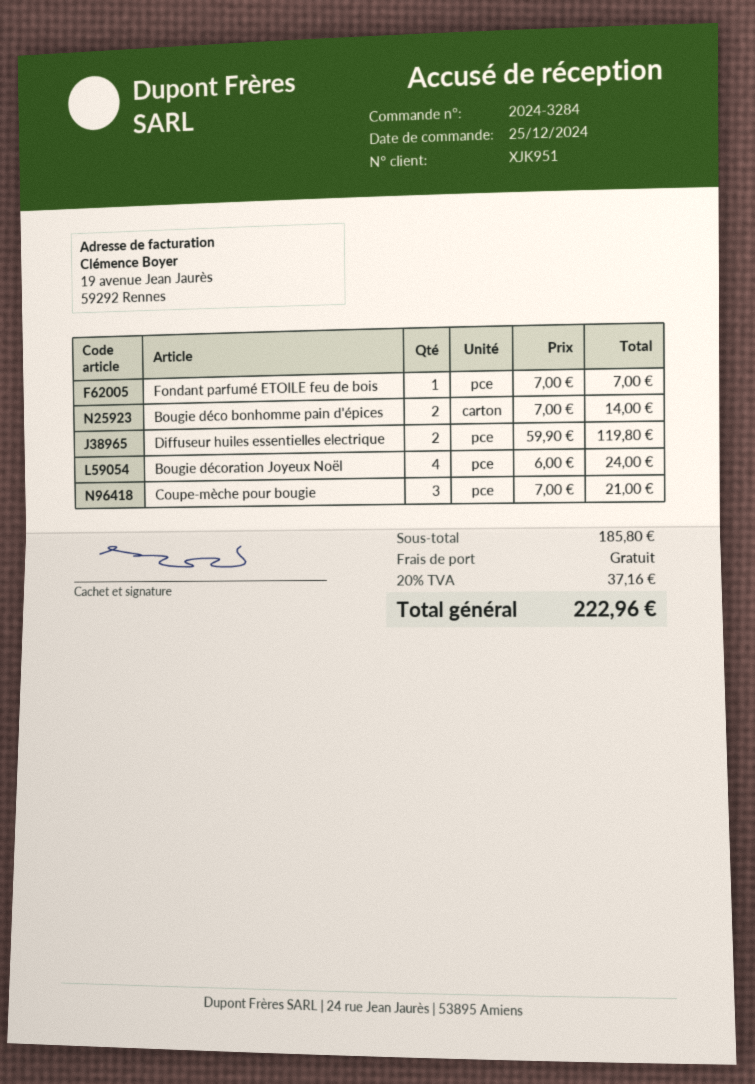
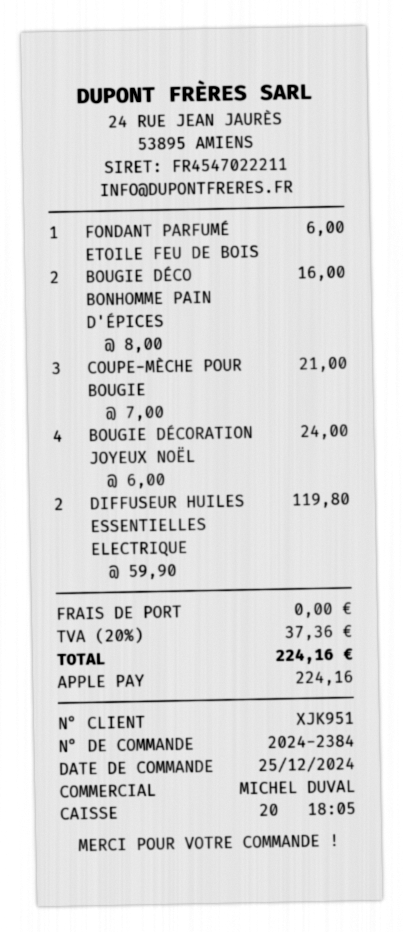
order number: 2024-3284 -> 2024-2384
Fondant parfumé ETOILE feu de bois: 1 x 7.00 = 7.00 -> 1 x 6.00 = 6.00
Bougie déco bonhomme pain d'épices: 2 x 7.00 = 14.00 -> 2 x 8.00 = 16.00
tax: 20% = 37.16 -> 20% = 37.36
total: 222.96 -> 224.16

